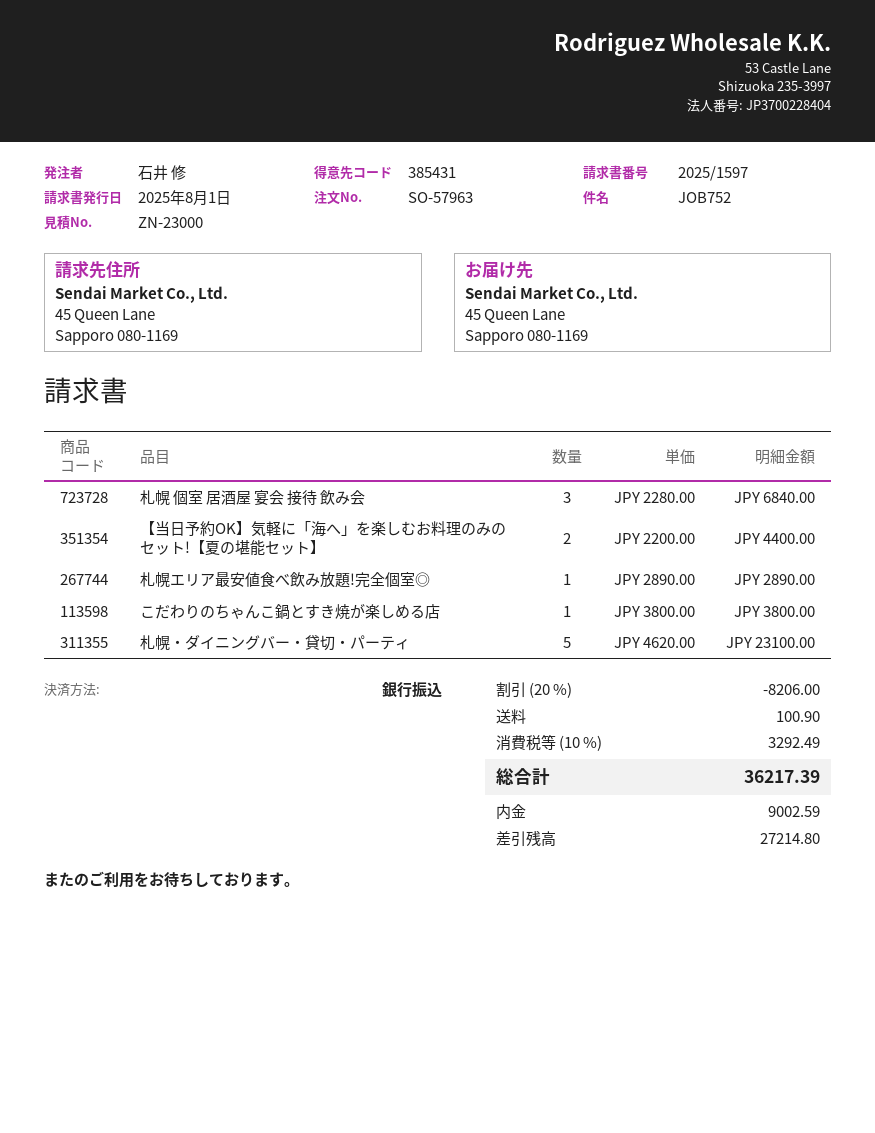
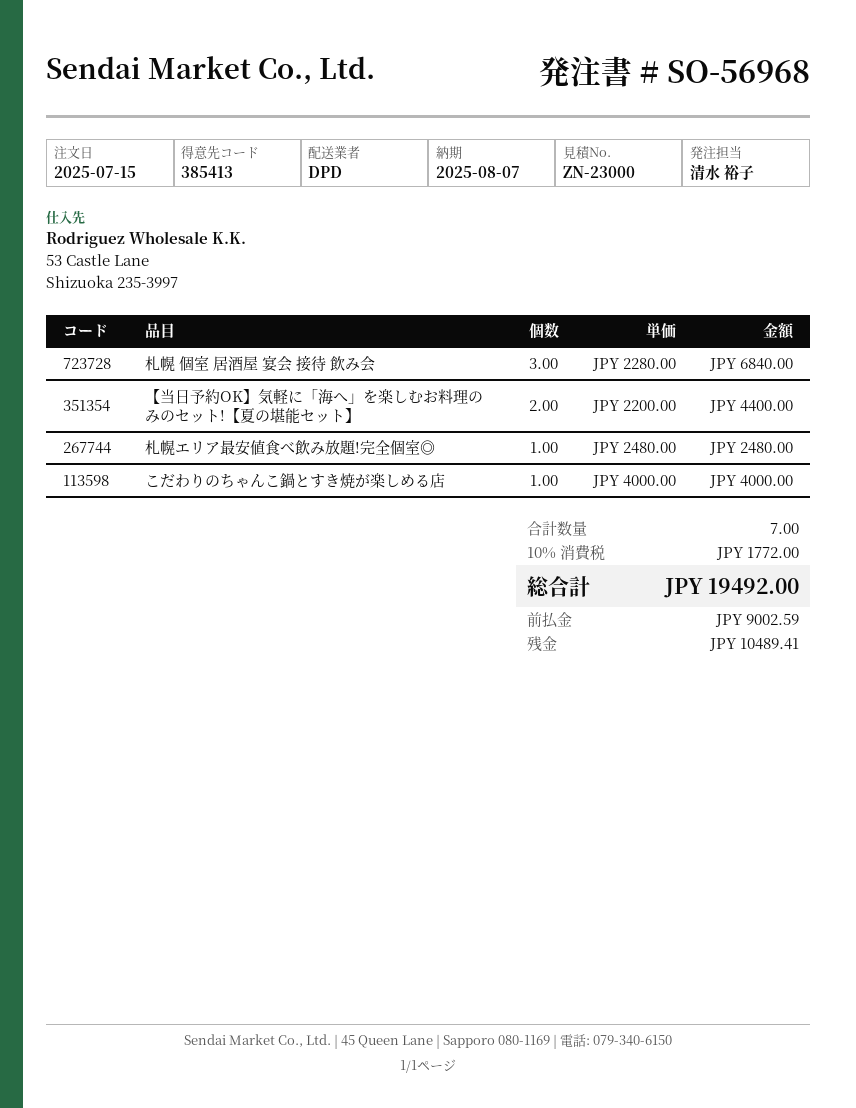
order number: SO-57963 -> SO-56968
customer number: 385431 -> 385413
ordered by: 石井 修 -> 清水 裕子
札幌エリア最安値食べ飲み放題!完全個室◎: 1 x 2890.00 = 2890.00 -> 1 x 2480.00 = 2480.00
こだわりのちゃんこ鍋とすき焼が楽しめる店: 1 x 3800.00 = 3800.00 -> 1 x 4000.00 = 4000.00
札幌・ダイニングバー・貸切・パーティ: 5 x 4620.00 = 23100.00 -> none
discount: 20% = 8206.00 -> none
shipping: 100.90 -> none
tax: 10% = 3292.49 -> 10% = 1772.00
total: 36217.39 -> 19492.00
balance: 27214.80 -> 10489.41

